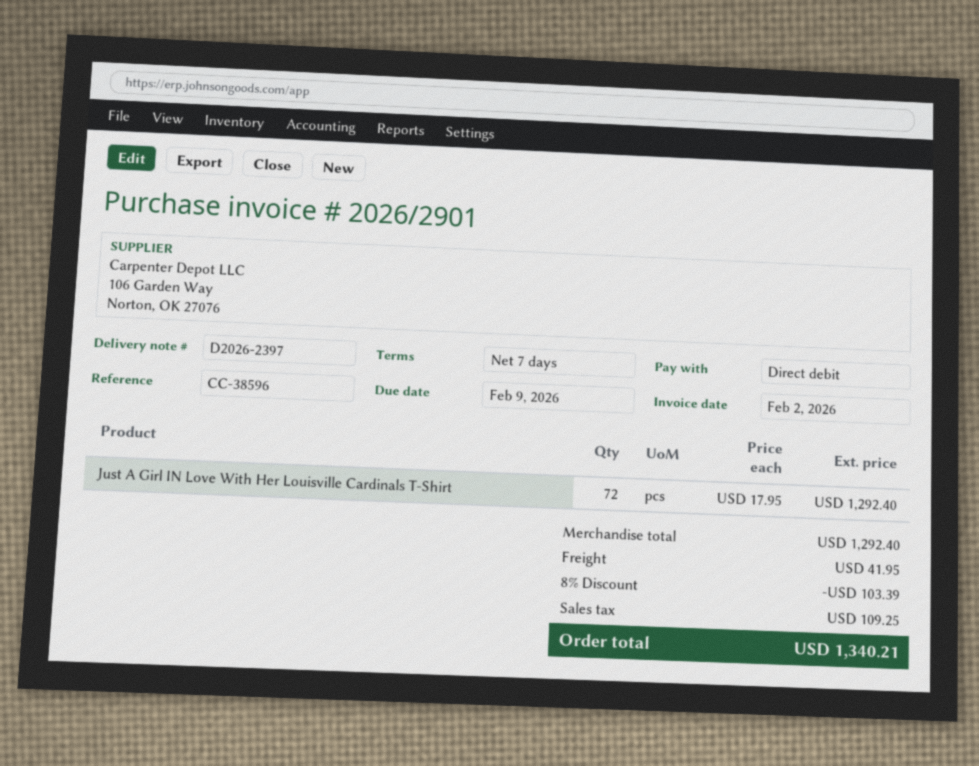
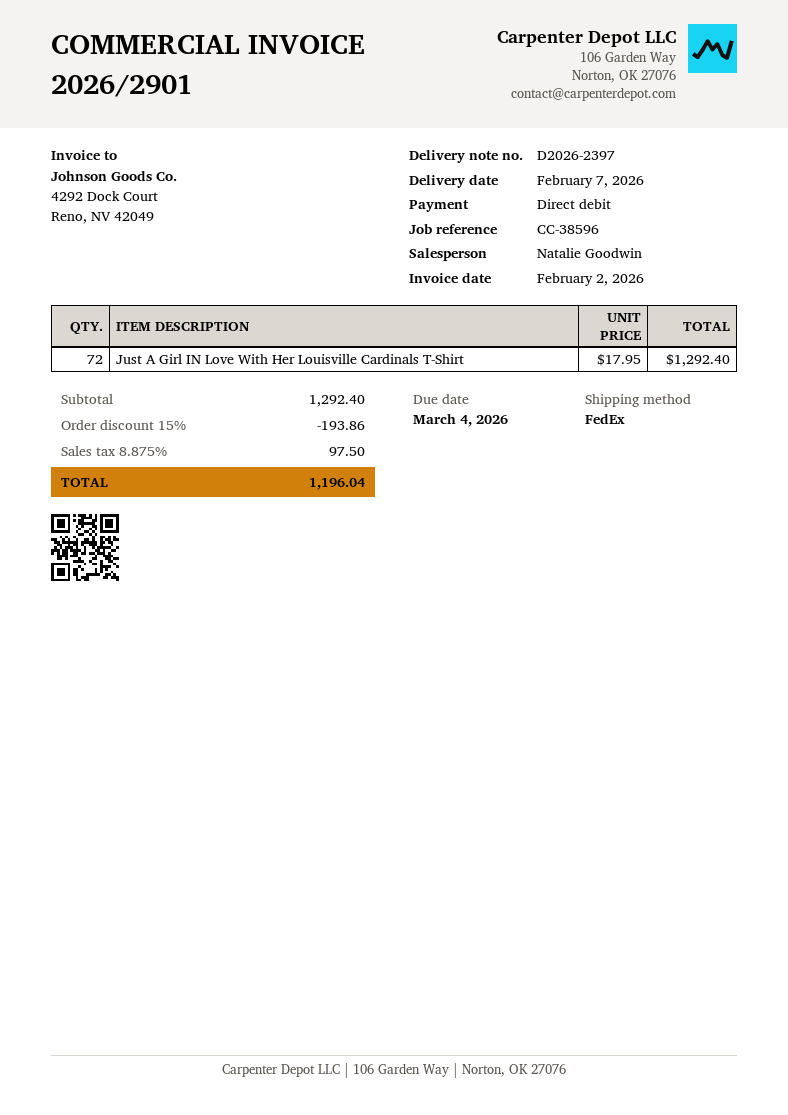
due date: 2026-02-09 -> 2026-03-04
discount: 8% = 103.39 -> 15% = 193.86
shipping: 41.95 -> none
tax: 109.25 -> 97.50
total: 1340.21 -> 1196.04

